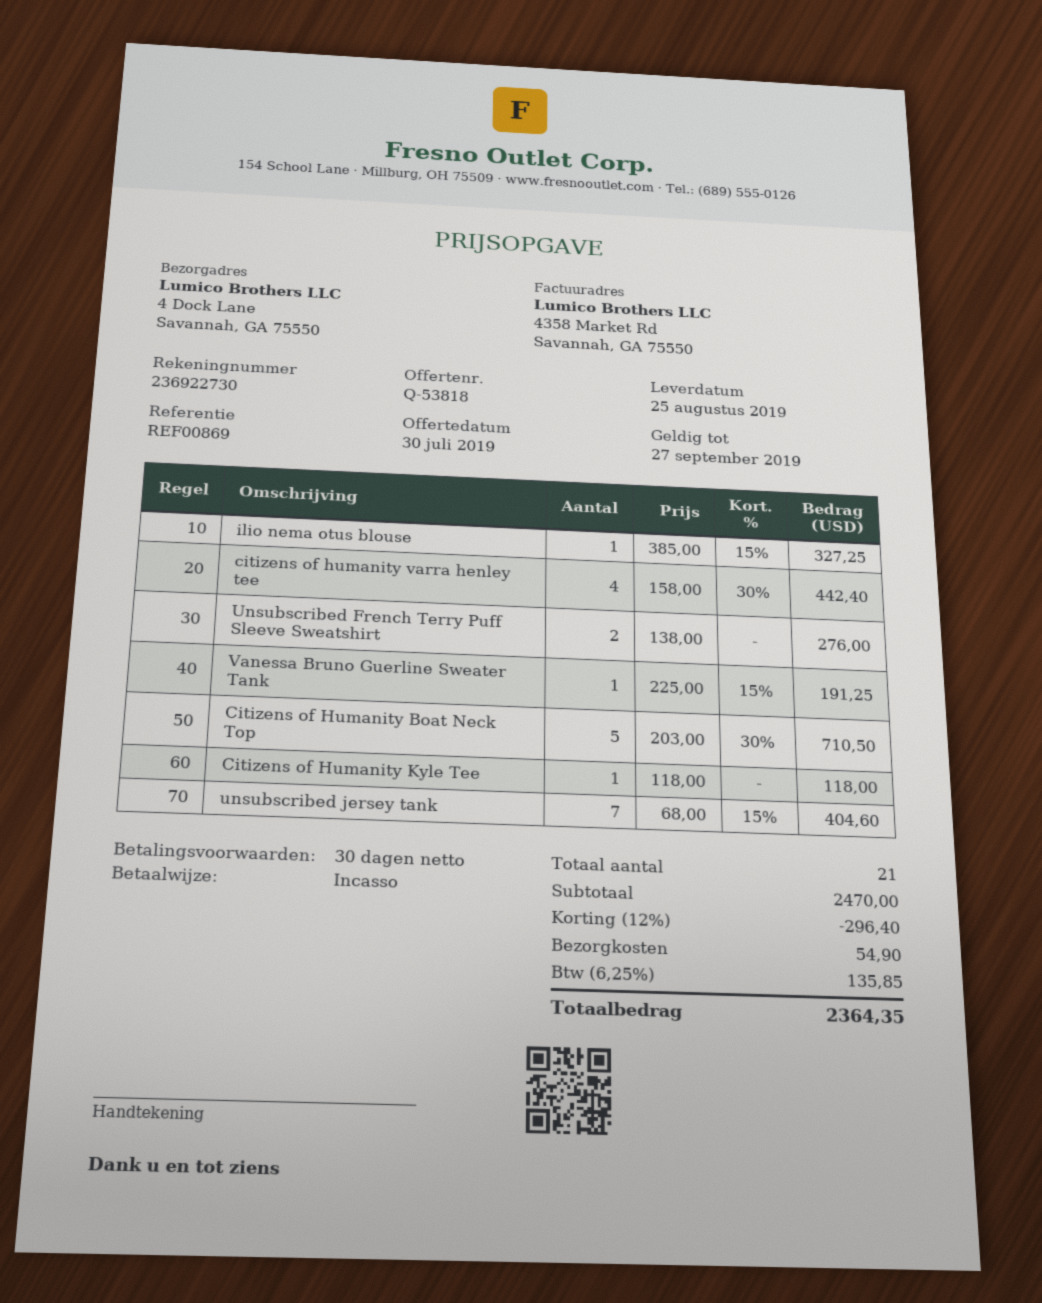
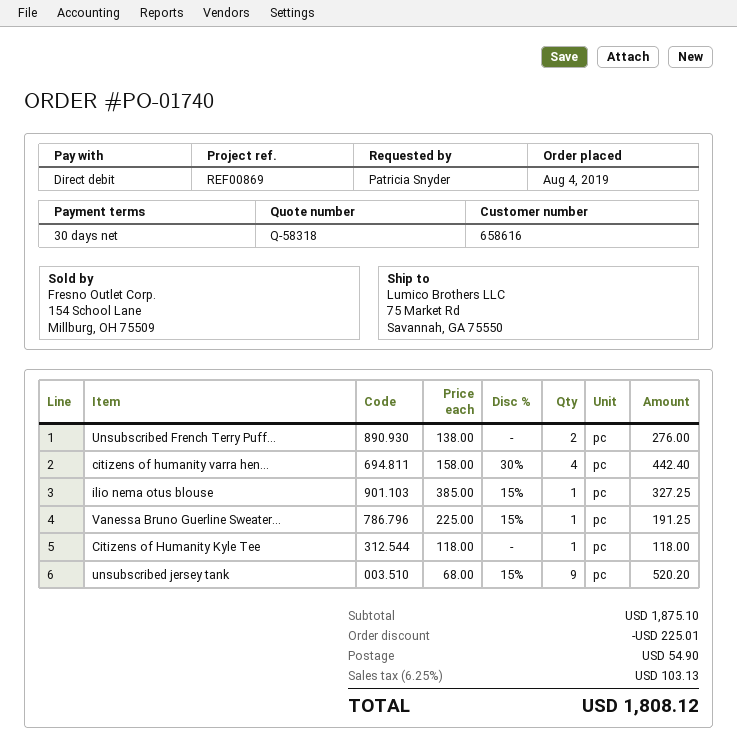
quote number: Q-53818 -> Q-58318
ship to: 4 Dock Lane, Savannah, GA 75550 -> 75 Market Rd, Savannah, GA 75550
Citizens of Humanity Boat Neck Top: 5 x 203.00 - 30% = 710.50 -> none
unsubscribed jersey tank: 7 x 68.00 - 15% = 404.60 -> 9 x 68.00 - 15% = 520.20
subtotal: 2470.00 -> 1875.10
discount: 296.40 -> 225.01
tax: 6.25% = 135.85 -> 6.25% = 103.13
total: 2364.35 -> 1808.12

